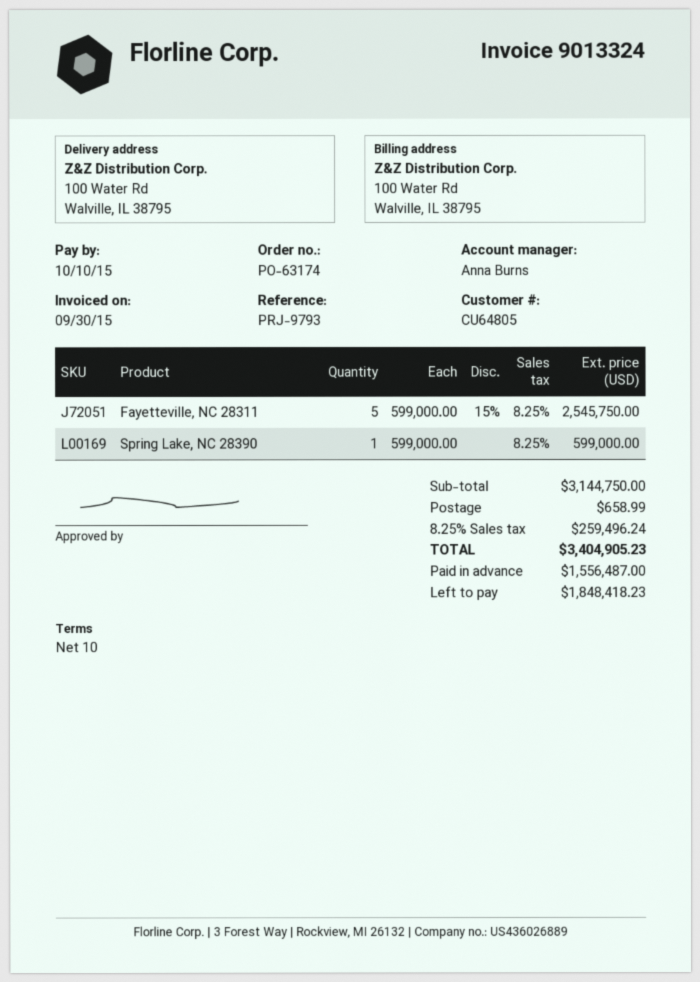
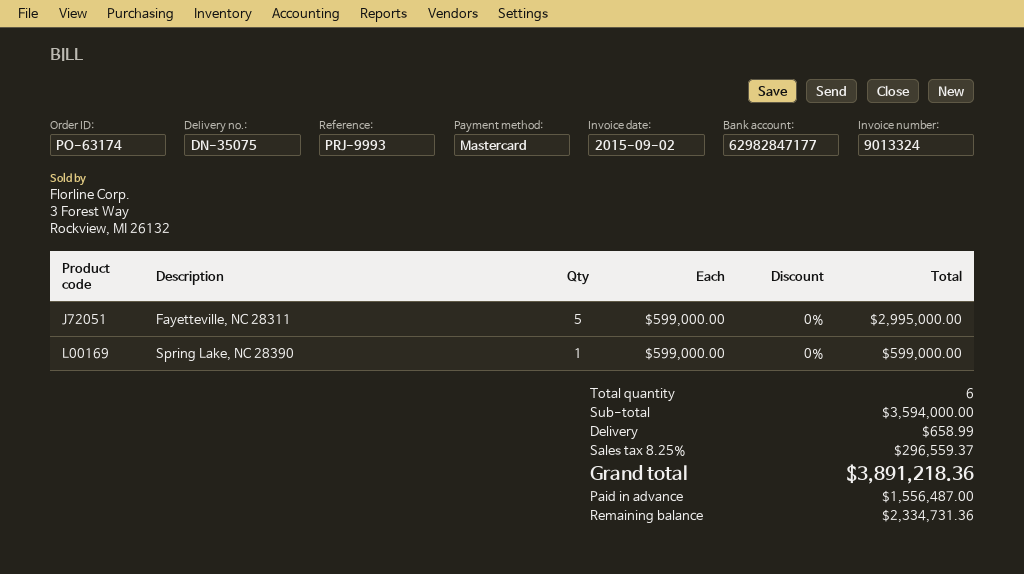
invoice date: 2015-09-30 -> 2015-09-02
reference: PRJ-9793 -> PRJ-9993
Fayetteville, NC 28311: 5 x 599000.00 - 15% = 2545750.00 -> 5 x 599000.00 = 2995000.00
subtotal: 3144750.00 -> 3594000.00
tax: 8.25% = 259496.24 -> 8.25% = 296559.37
total: 3404905.23 -> 3891218.36
balance: 1848418.23 -> 2334731.36

